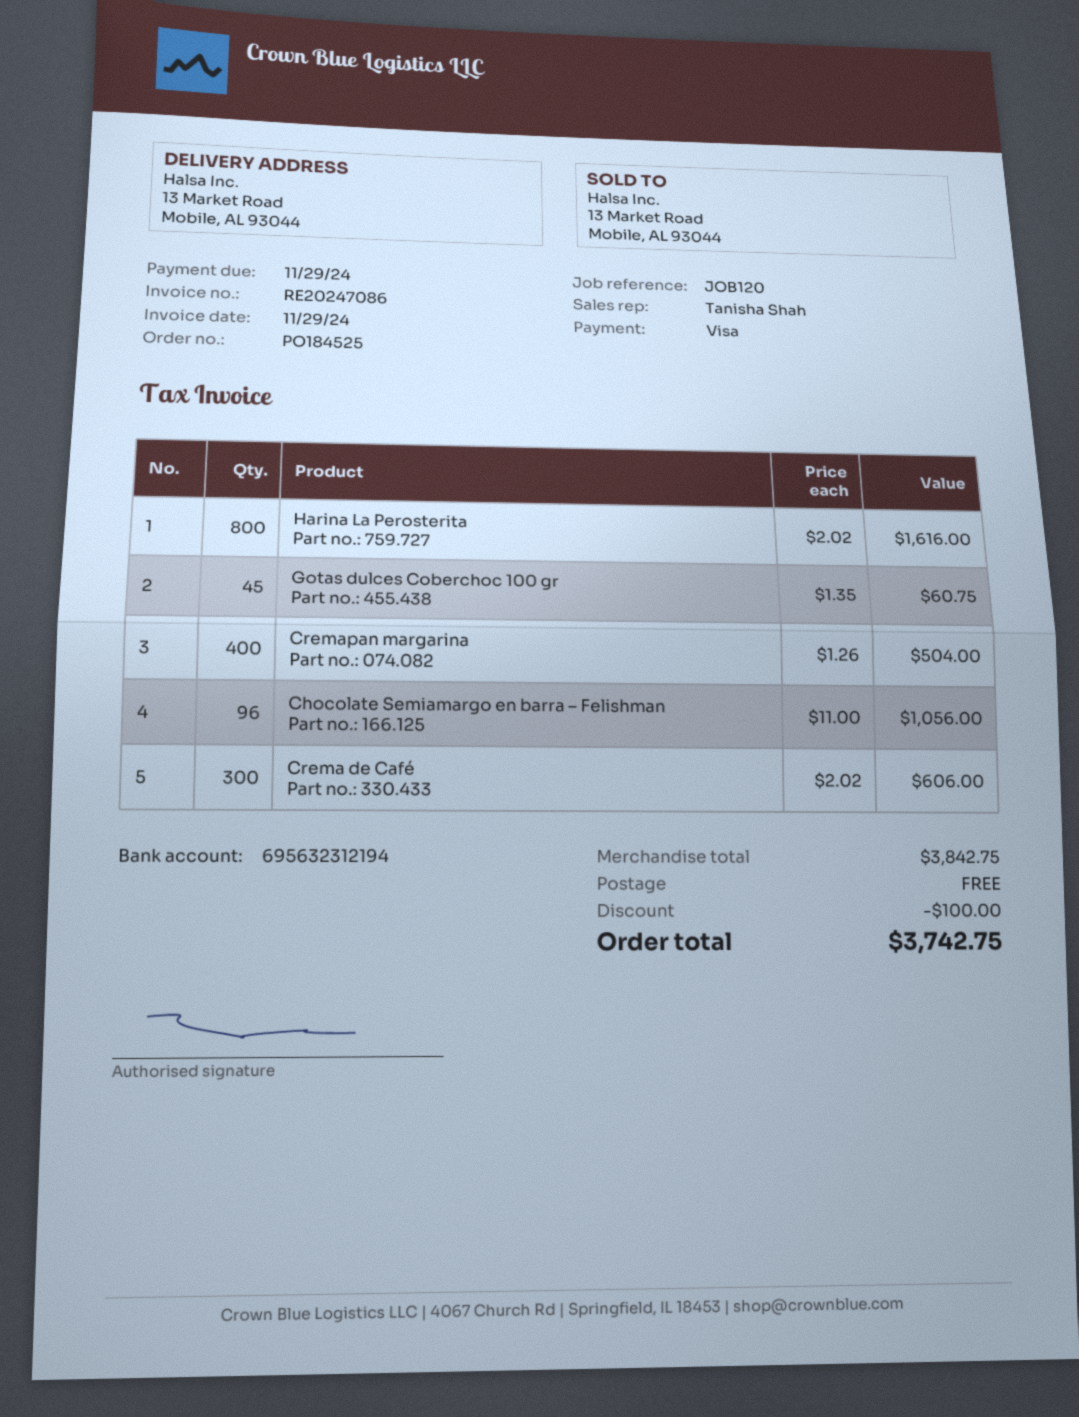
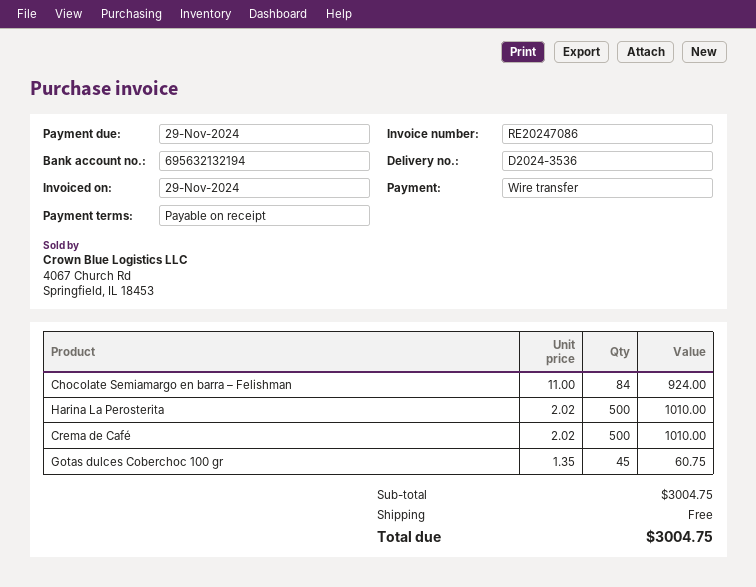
payment method: Visa -> bank transfer
bank account: 695632312194 -> 695632132194
Harina La Perosterita: 800 x 2.02 = 1616.00 -> 500 x 2.02 = 1010.00
Cremapan margarina: 400 x 1.26 = 504.00 -> none
Chocolate Semiamargo en barra – Felishman: 96 x 11.00 = 1056.00 -> 84 x 11.00 = 924.00
Crema de Café: 300 x 2.02 = 606.00 -> 500 x 2.02 = 1010.00
subtotal: 3842.75 -> 3004.75
discount: 100.00 -> none
total: 3742.75 -> 3004.75

